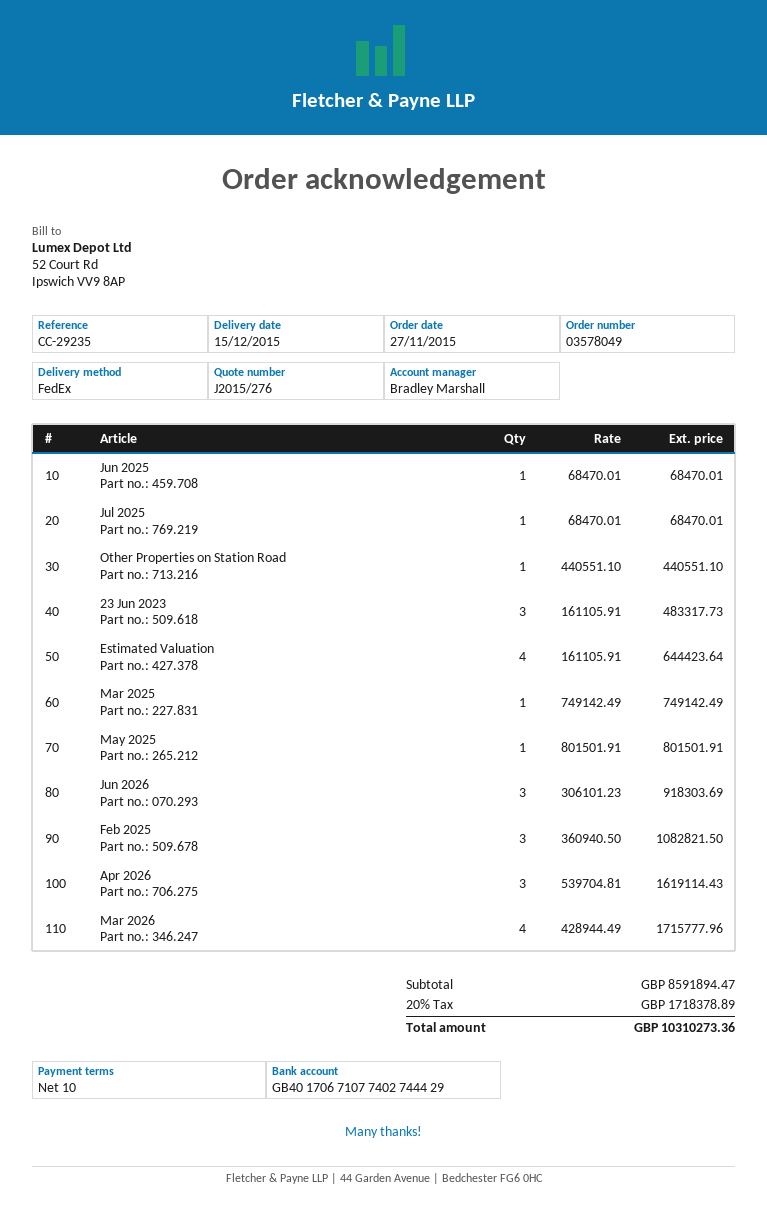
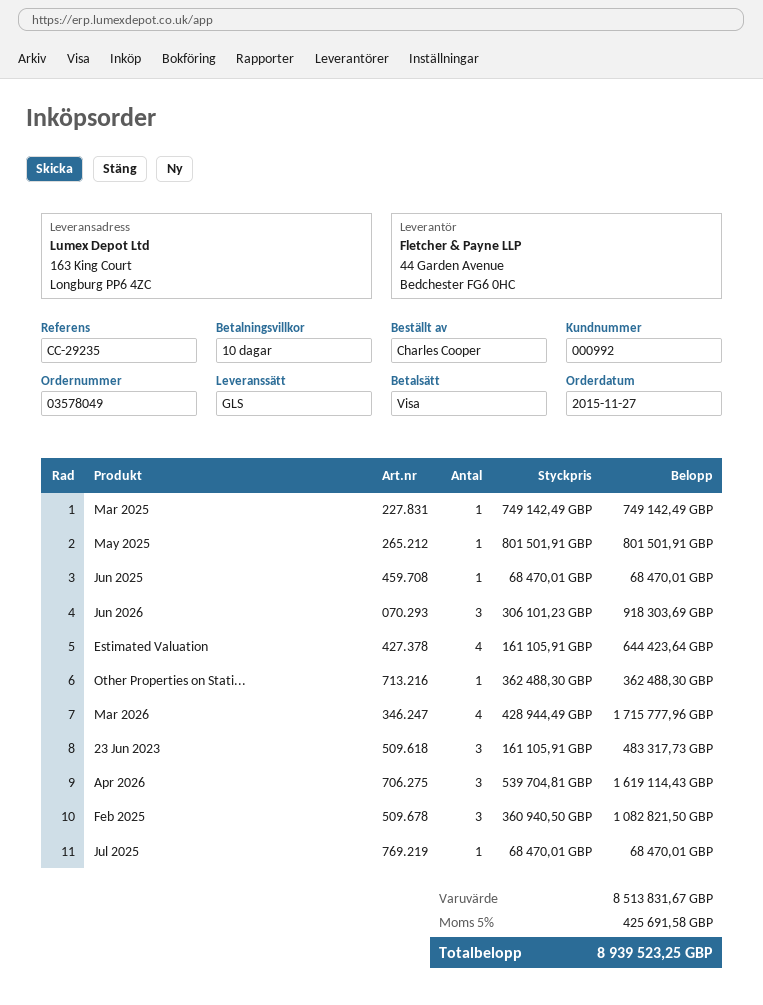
shipping method: FedEx -> GLS
Other Properties on Station Road: 1 x 440551.10 = 440551.10 -> 1 x 362488.30 = 362488.30
subtotal: 8591894.47 -> 8513831.67
tax: 20% = 1718378.89 -> 5% = 425691.58
total: 10310273.36 -> 8939523.25

